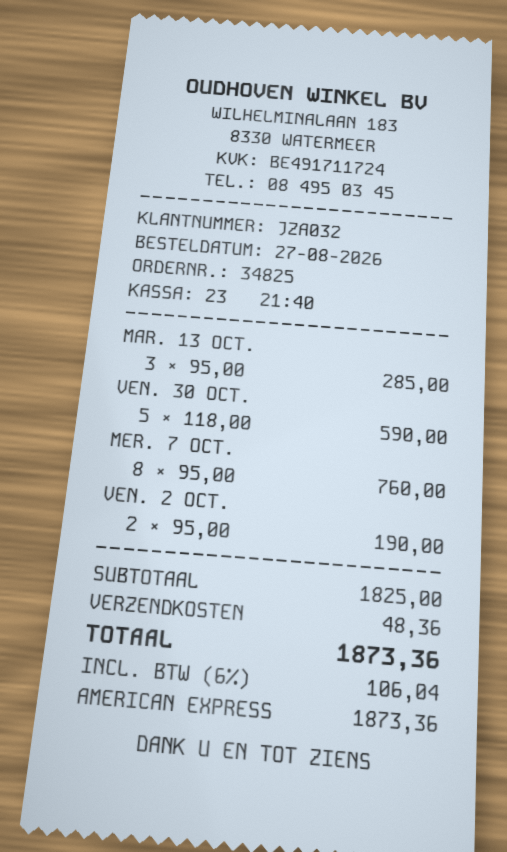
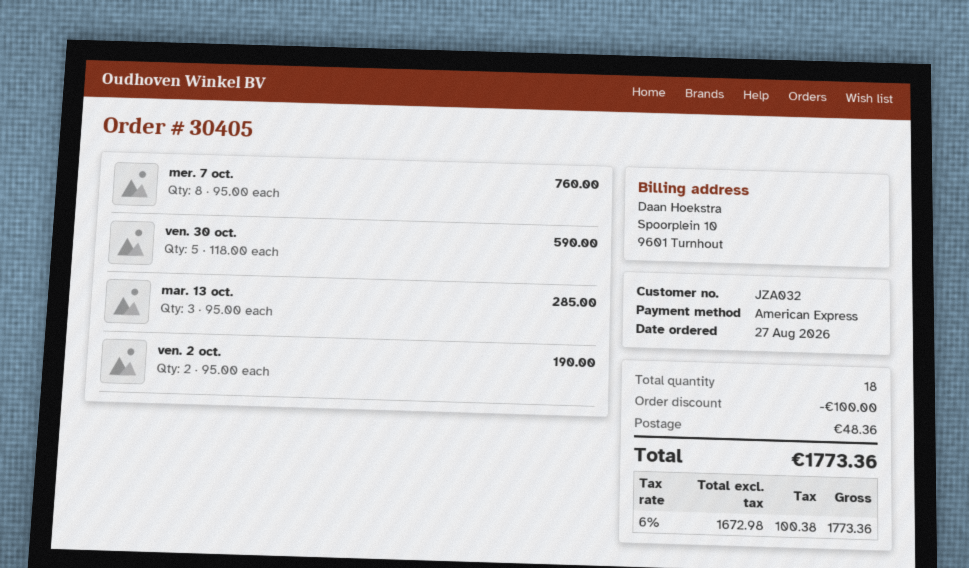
order number: 34825 -> 30405
discount: none -> 100.00
tax: 6% = 106.04 -> 6% = 100.38
total: 1873.36 -> 1773.36

